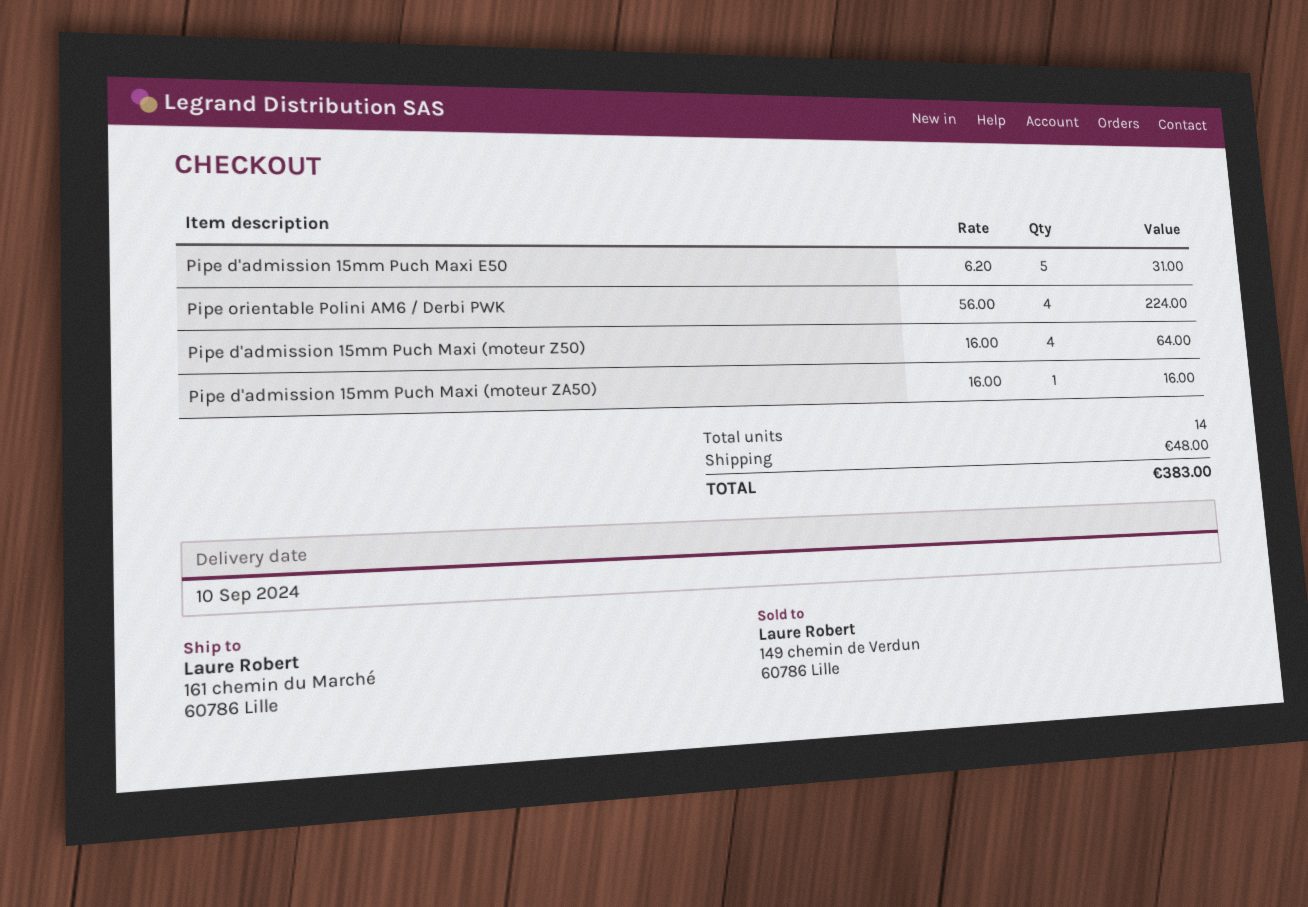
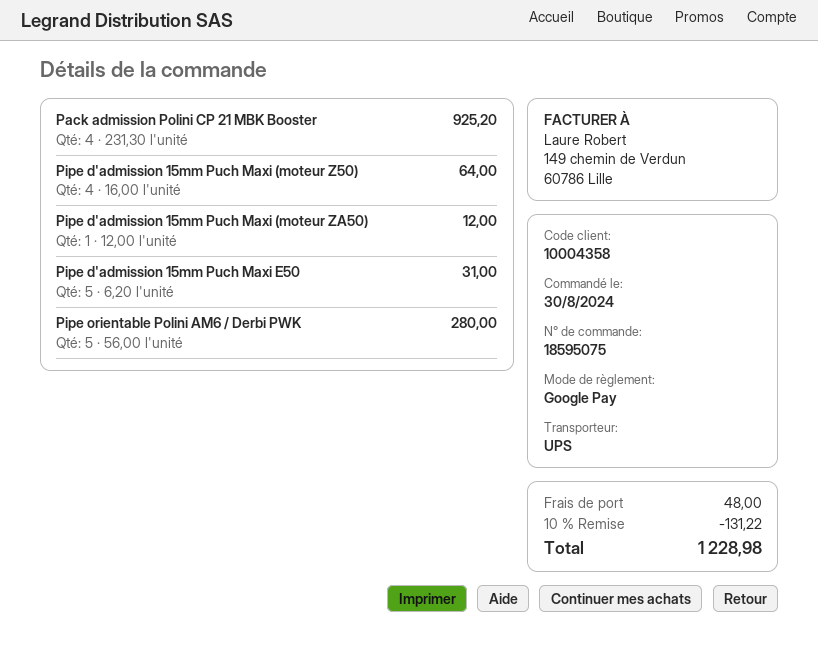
Pipe orientable Polini AM6 / Derbi PWK: 4 x 56.00 = 224.00 -> 5 x 56.00 = 280.00
Pipe d'admission 15mm Puch Maxi (moteur ZA50): 1 x 16.00 = 16.00 -> 1 x 12.00 = 12.00
Pack admission Polini CP 21 MBK Booster: none -> 4 x 231.30 = 925.20
discount: none -> 10% = 131.22
total: 383.00 -> 1228.98

